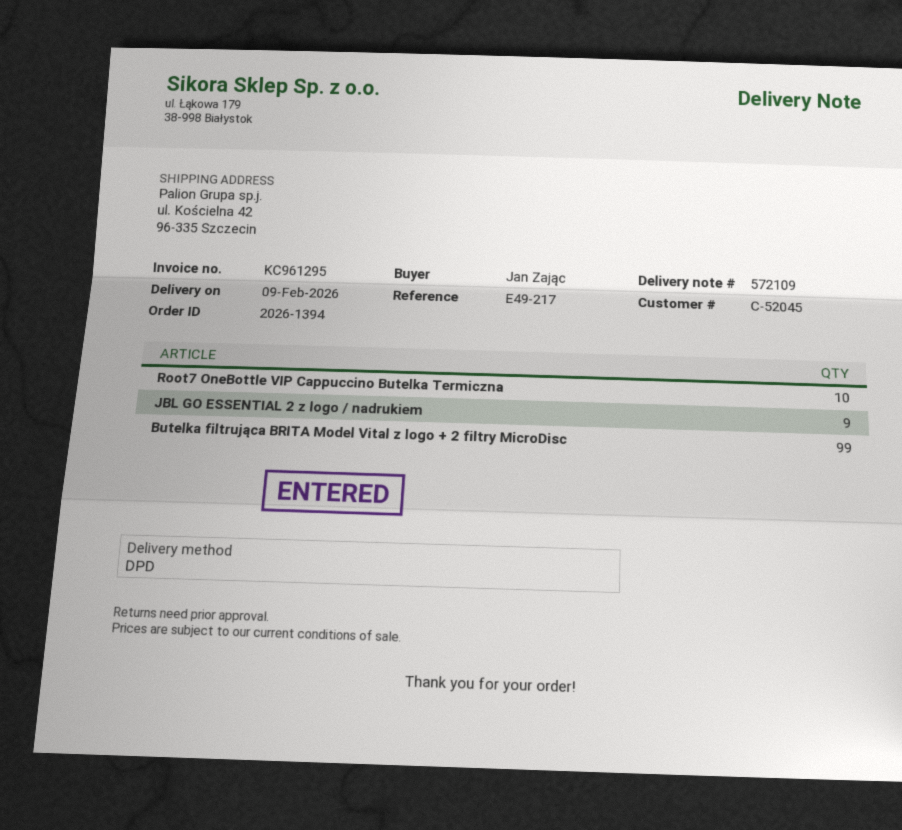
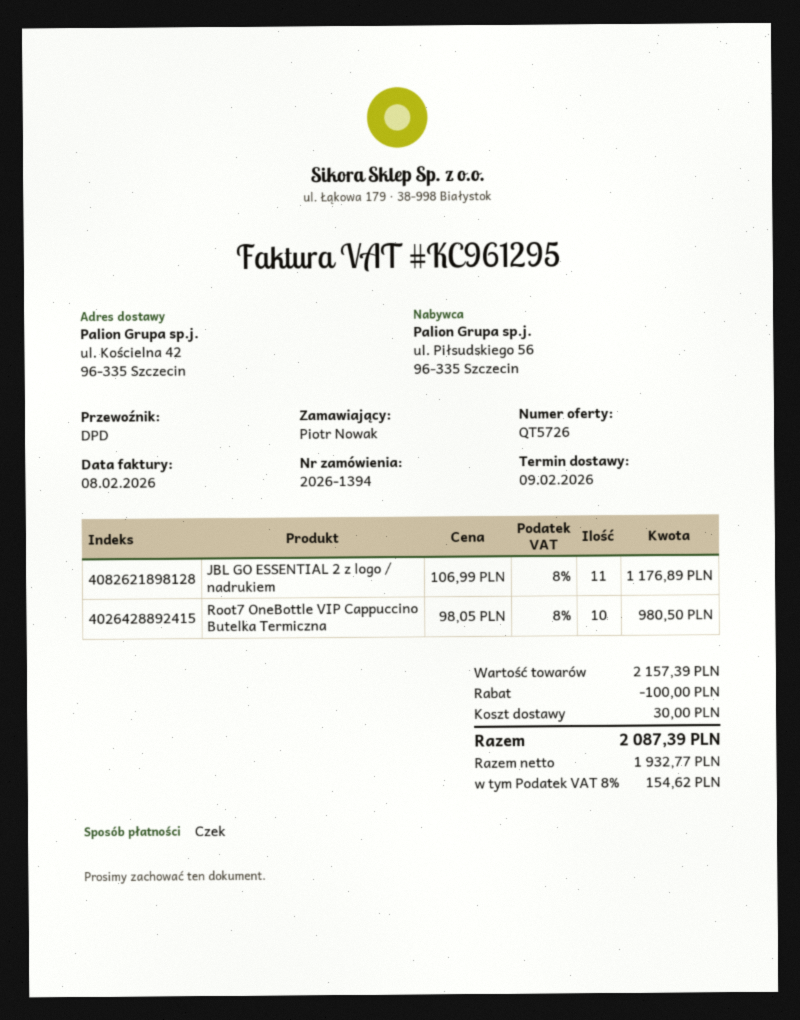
ordered by: Jan Zając -> Piotr Nowak
JBL GO ESSENTIAL 2 z logo / nadrukiem: 9 -> 11
Butelka filtrująca BRITA Model Vital z logo + 2 filtry MicroDisc: 99 -> none

